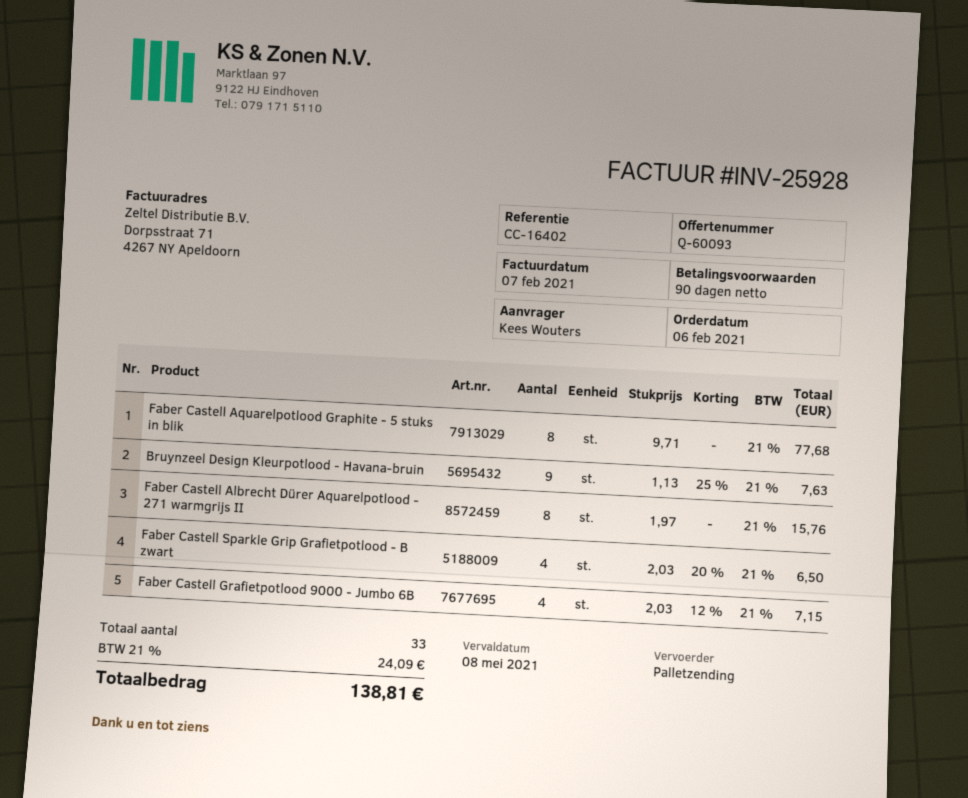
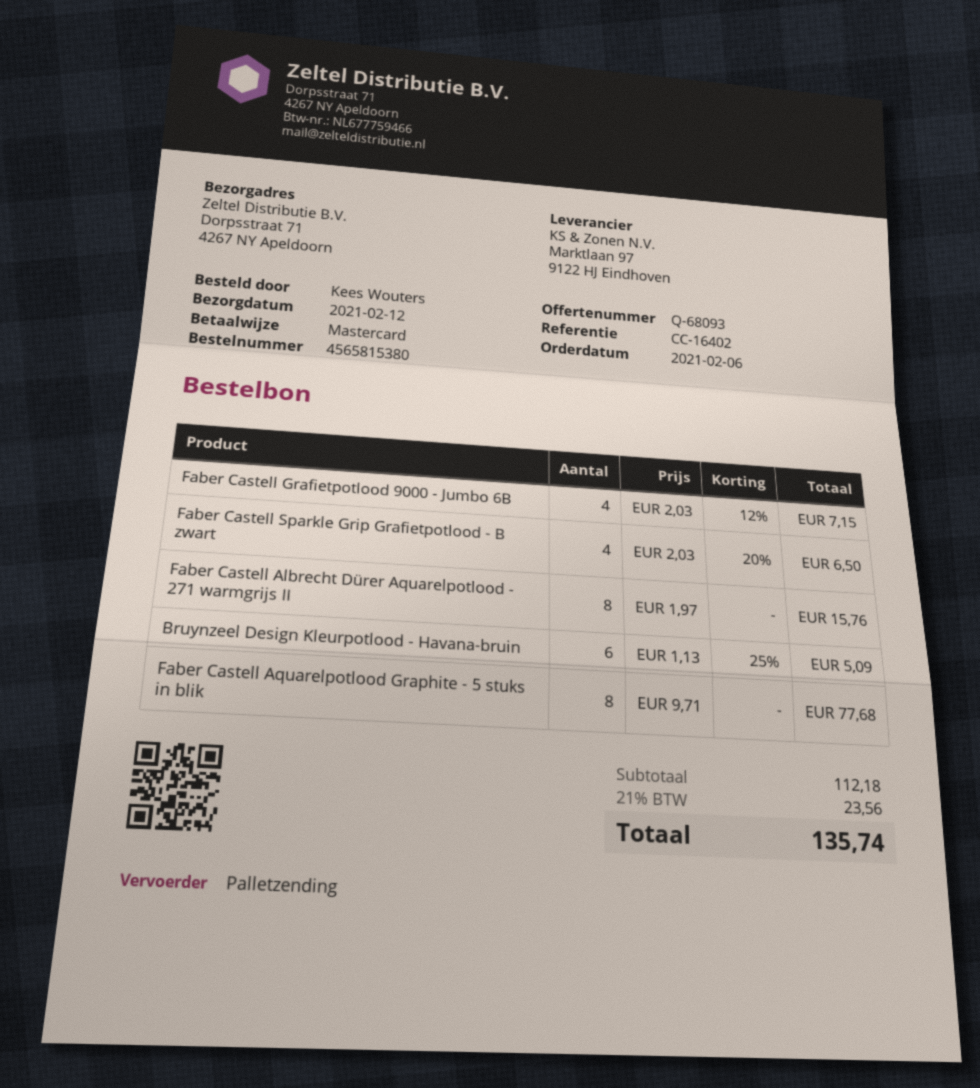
quote number: Q-60093 -> Q-68093
Bruynzeel Design Kleurpotlood - Havana-bruin: 9 x 1.13 - 25% = 7.63 -> 6 x 1.13 - 25% = 5.09
tax: 21% = 24.09 -> 21% = 23.56
total: 138.81 -> 135.74

